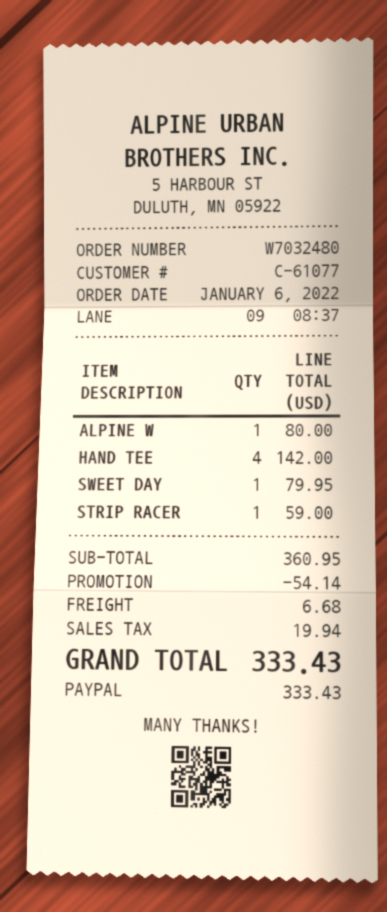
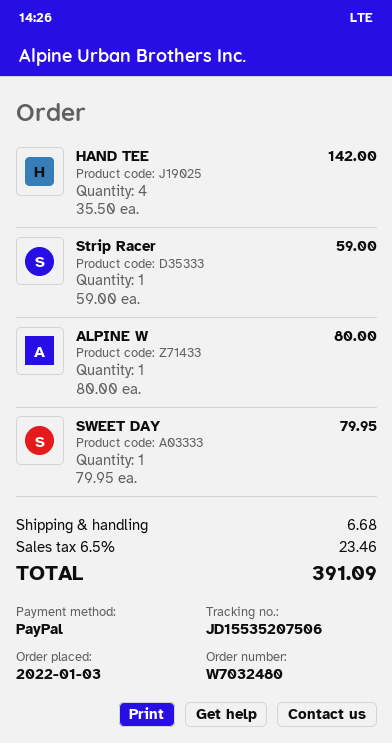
order date: 2022-01-06 -> 2022-01-03
discount: 54.14 -> none
tax: 19.94 -> 23.46
total: 333.43 -> 391.09

